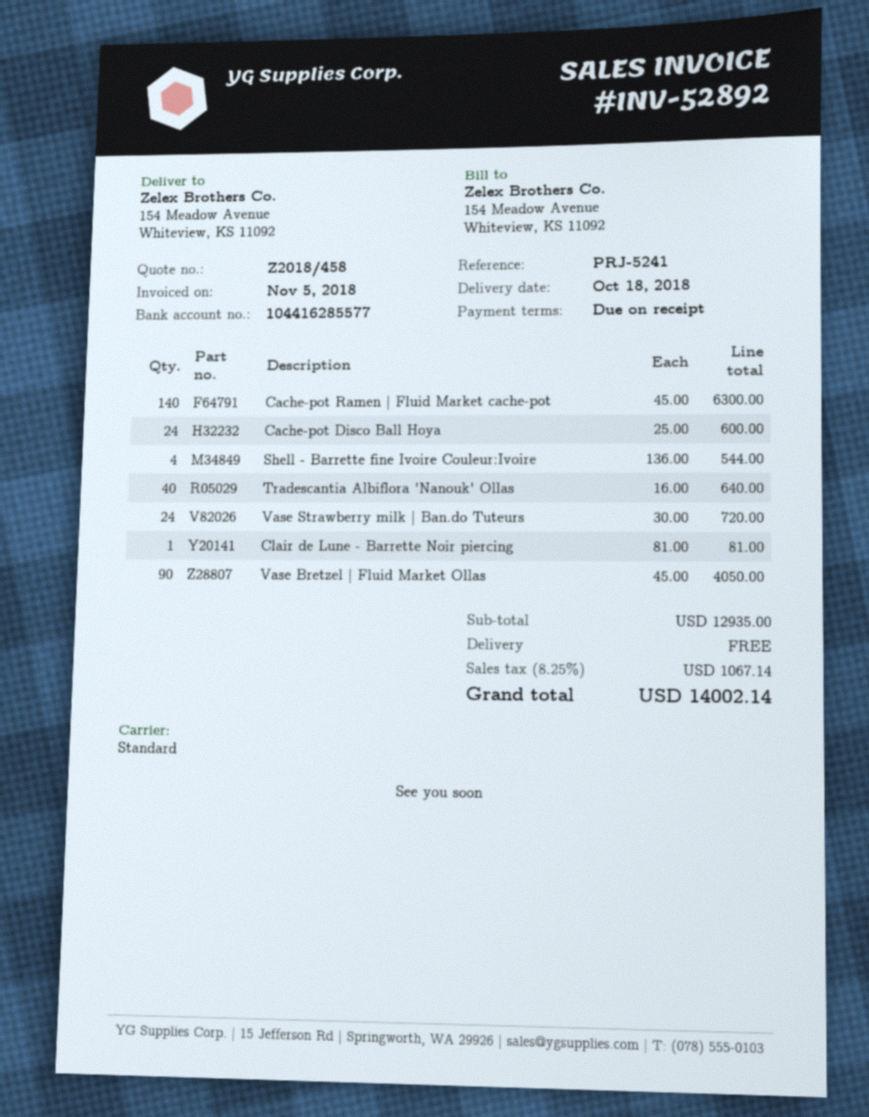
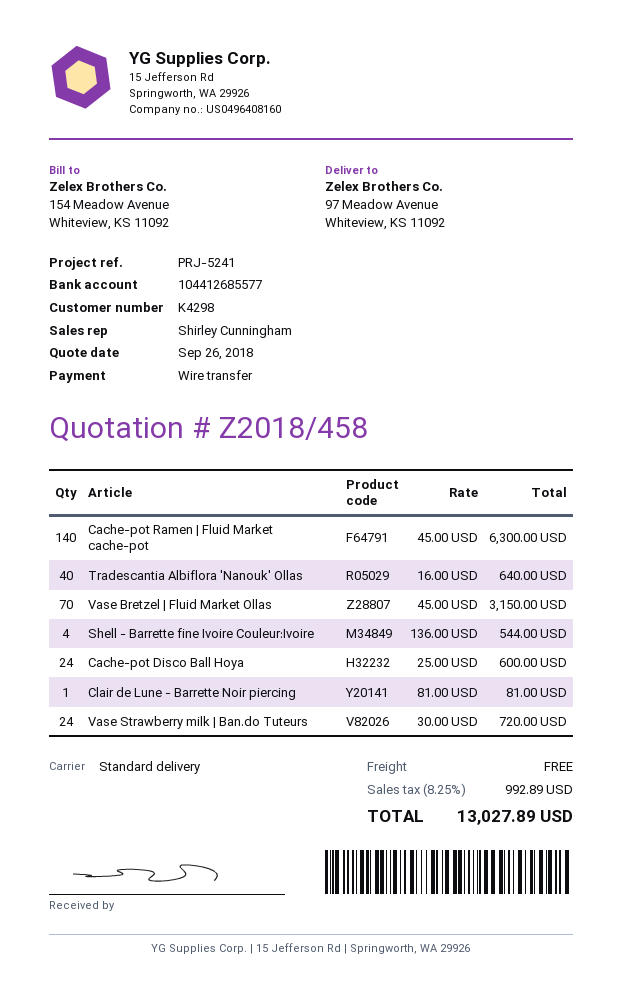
bank account: 104416285577 -> 104412685577
ship to: 154 Meadow Avenue, Whiteview, KS 11092 -> 97 Meadow Avenue, Whiteview, KS 11092
Vase Bretzel | Fluid Market Ollas: 90 x 45.00 = 4050.00 -> 70 x 45.00 = 3150.00
tax: 8.25% = 1067.14 -> 8.25% = 992.89
total: 14002.14 -> 13027.89

